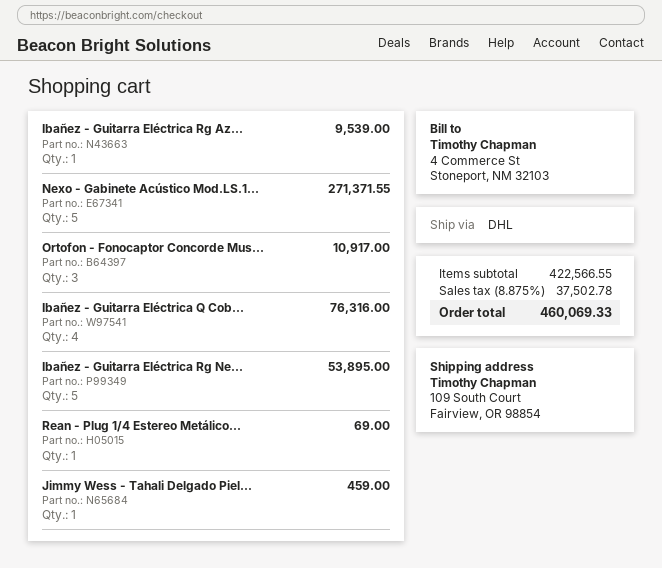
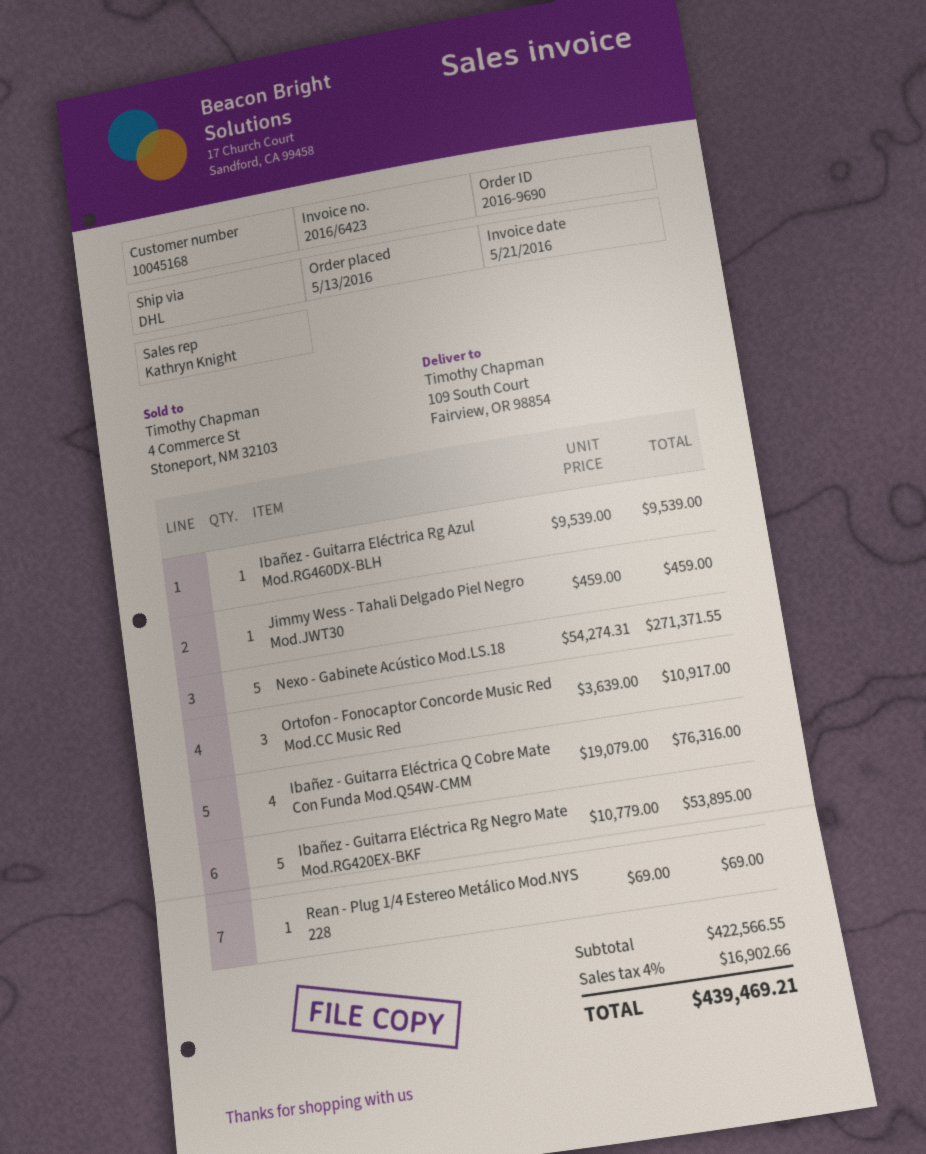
tax: 8.875% = 37502.78 -> 4% = 16902.66
total: 460069.33 -> 439469.21

